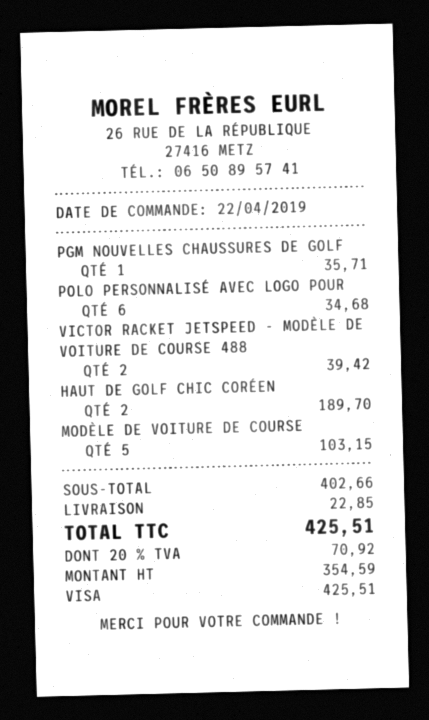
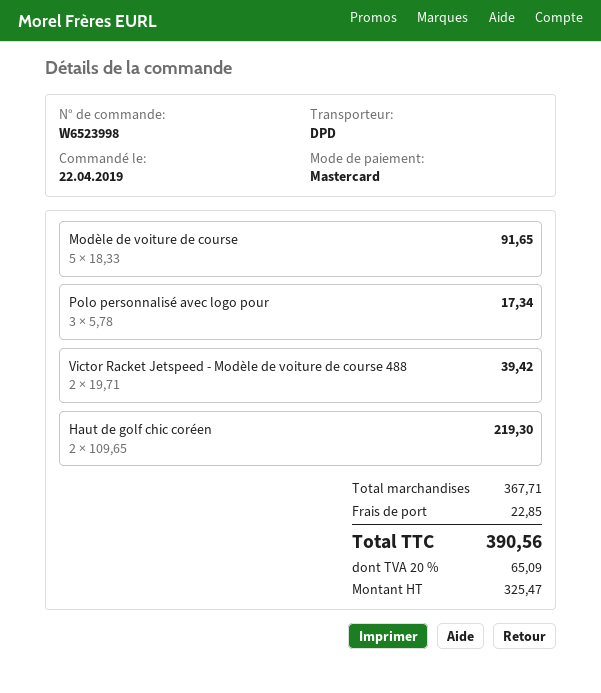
payment method: Visa -> Mastercard
PGM NOUVELLES CHAUSSURES DE GOLF: 1 for 35.71 -> none
POLO PERSONNALISÉ AVEC LOGO POUR: 6 for 34.68 -> 3 for 17.34
HAUT DE GOLF CHIC CORÉEN: 2 for 189.70 -> 2 for 219.30
MODÈLE DE VOITURE DE COURSE: 5 for 103.15 -> 5 for 91.65
subtotal: 402.66 -> 367.71
net: 354.59 -> 325.47
tax: 20% = 70.92 -> 20% = 65.09
total: 425.51 -> 390.56

